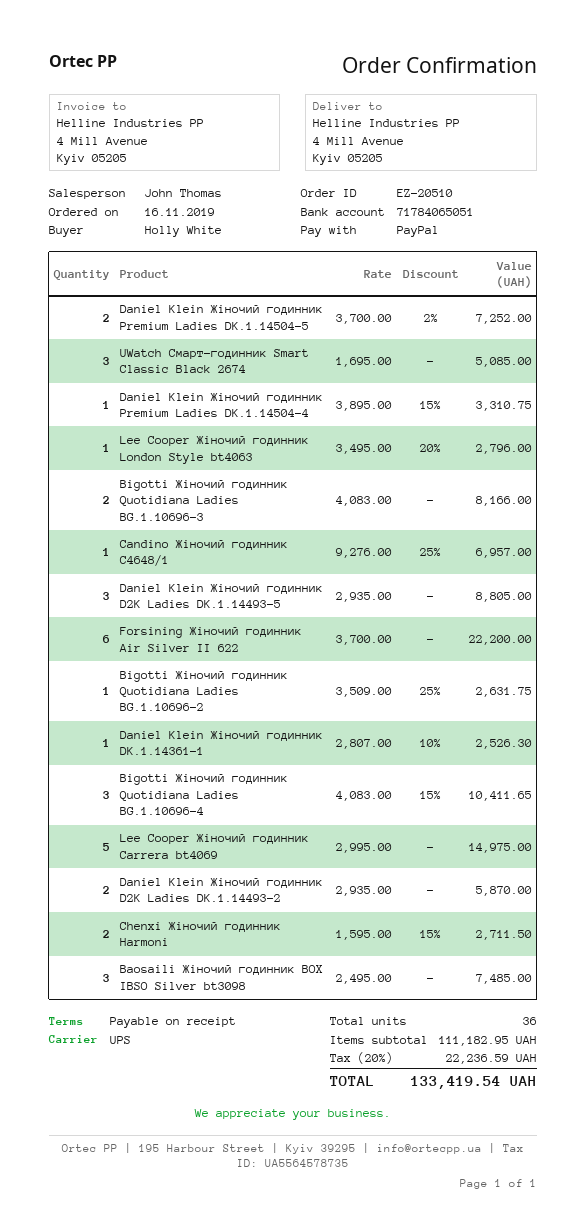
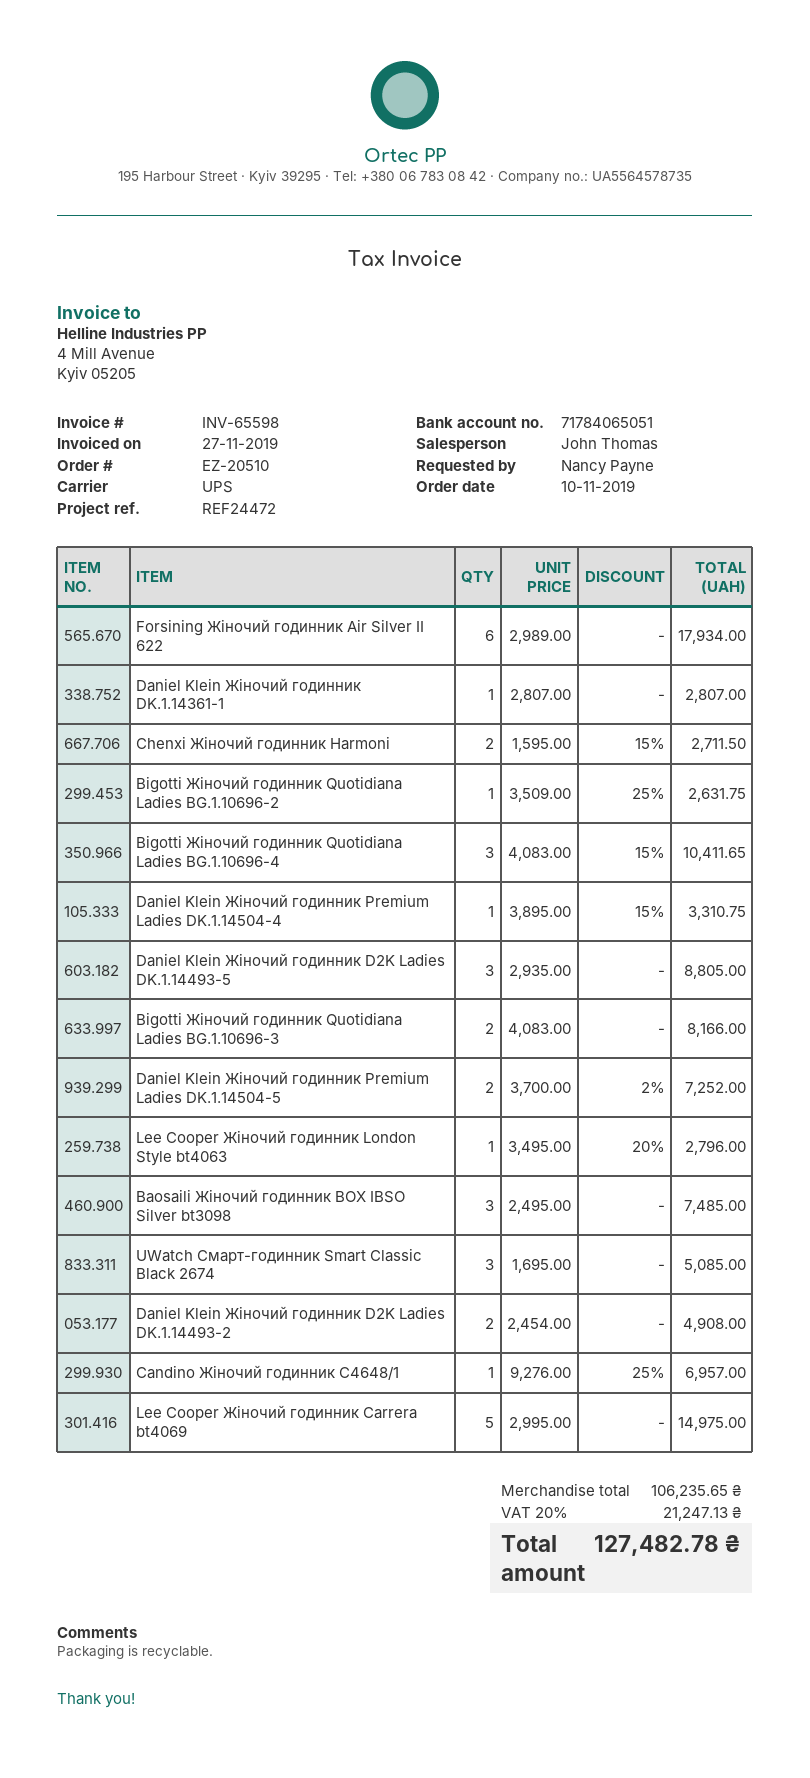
order date: 2019-11-16 -> 2019-11-10
ordered by: Holly White -> Nancy Payne
Forsining Жіночий годинник Air Silver II 622: 6 x 3700.00 = 22200.00 -> 6 x 2989.00 = 17934.00
Daniel Klein Жіночий годинник DK.1.14361-1: 1 x 2807.00 - 10% = 2526.30 -> 1 x 2807.00 = 2807.00
Daniel Klein Жіночий годинник D2K Ladies DK.1.14493-2: 2 x 2935.00 = 5870.00 -> 2 x 2454.00 = 4908.00
subtotal: 111182.95 -> 106235.65
tax: 20% = 22236.59 -> 20% = 21247.13
total: 133419.54 -> 127482.78

